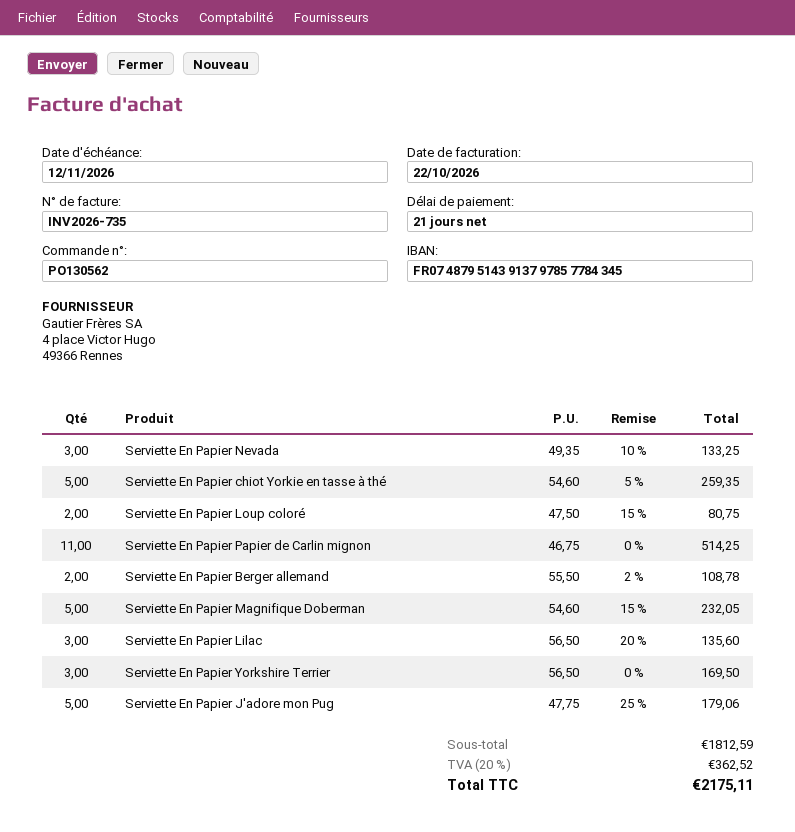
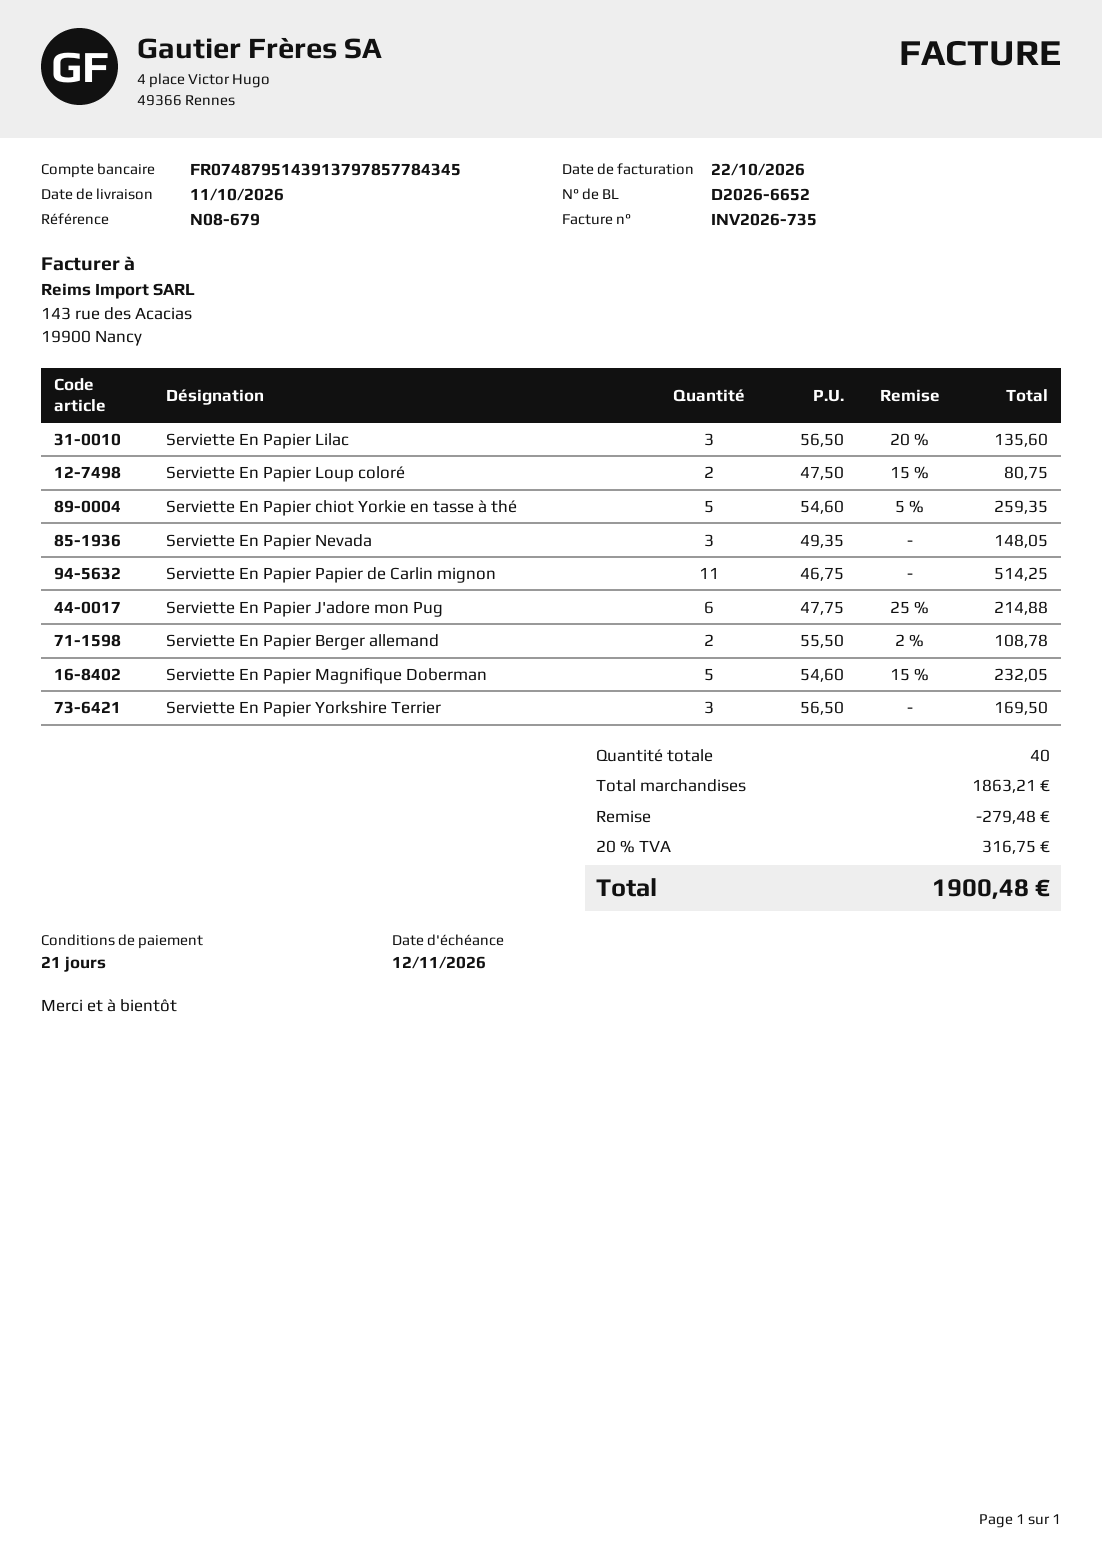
Serviette En Papier Nevada: 3 x 49.35 - 10% = 133.25 -> 3 x 49.35 = 148.05
Serviette En Papier J'adore mon Pug: 5 x 47.75 - 25% = 179.06 -> 6 x 47.75 - 25% = 214.88
subtotal: 1812.59 -> 1863.21
discount: none -> 279.48
tax: 20% = 362.52 -> 20% = 316.75
total: 2175.11 -> 1900.48

